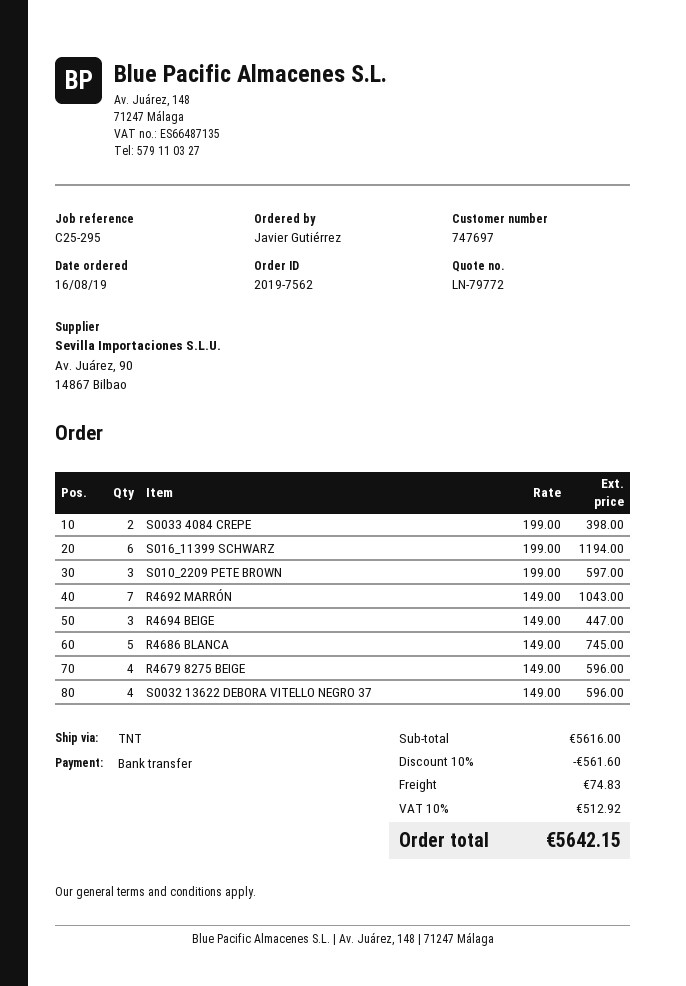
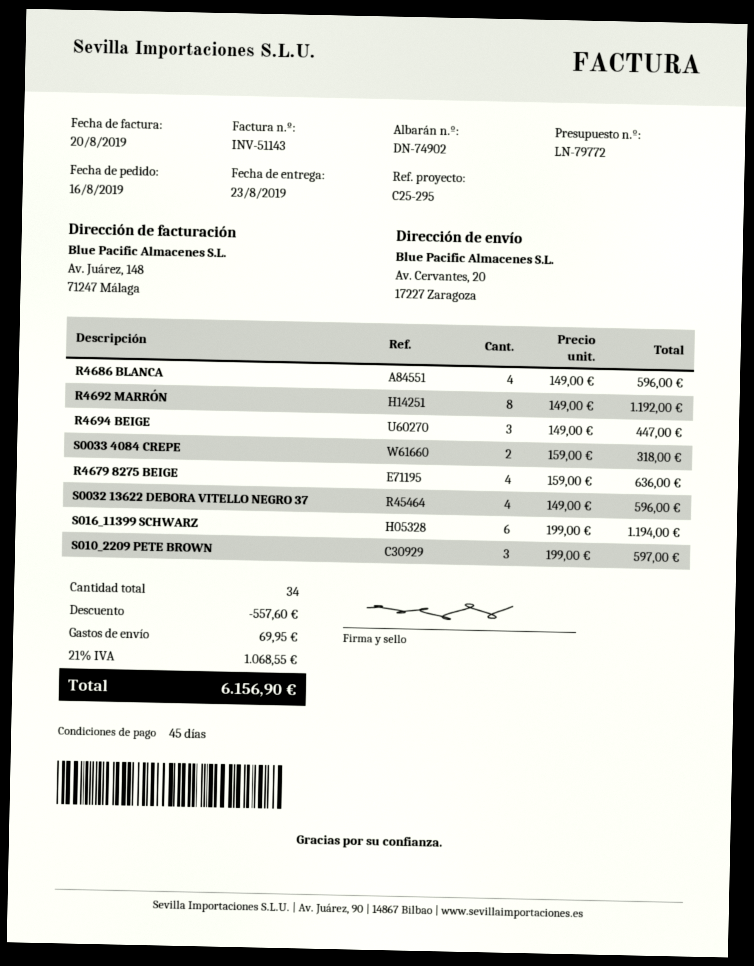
S0033 4084 CREPE: 2 x 199.00 = 398.00 -> 2 x 159.00 = 318.00
R4692 MARRÓN: 7 x 149.00 = 1043.00 -> 8 x 149.00 = 1192.00
R4686 BLANCA: 5 x 149.00 = 745.00 -> 4 x 149.00 = 596.00
R4679 8275 BEIGE: 4 x 149.00 = 596.00 -> 4 x 159.00 = 636.00
discount: 561.60 -> 557.60
shipping: 74.83 -> 69.95
tax: 10% = 512.92 -> 21% = 1068.55
total: 5642.15 -> 6156.90

